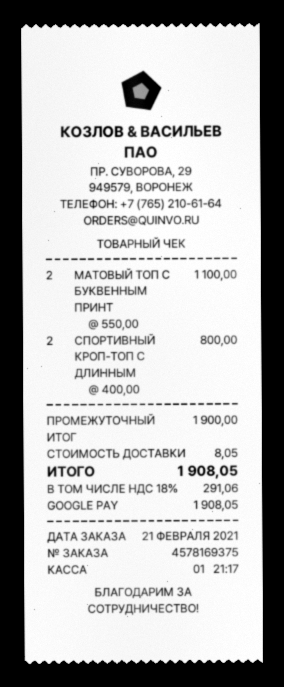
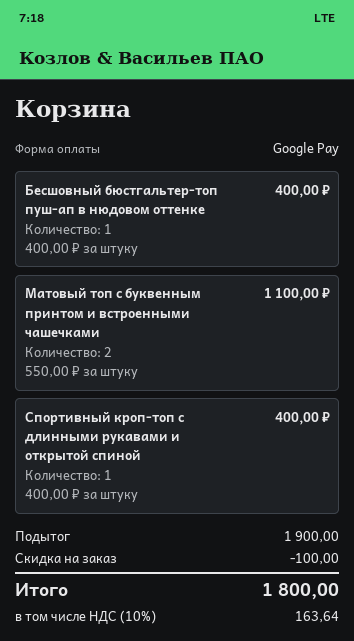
СПОРТИВНЫЙ КРОП‑ТОП С ДЛИННЫМ: 2 x 400.00 = 800.00 -> 1 x 400.00 = 400.00
Бесшовный бюстгальтер-топ пуш‑ап в нюдовом оттенке: none -> 1 x 400.00 = 400.00
discount: none -> 100.00
shipping: 8.05 -> none
tax: 18% = 291.06 -> 10% = 163.64
total: 1908.05 -> 1800.00

